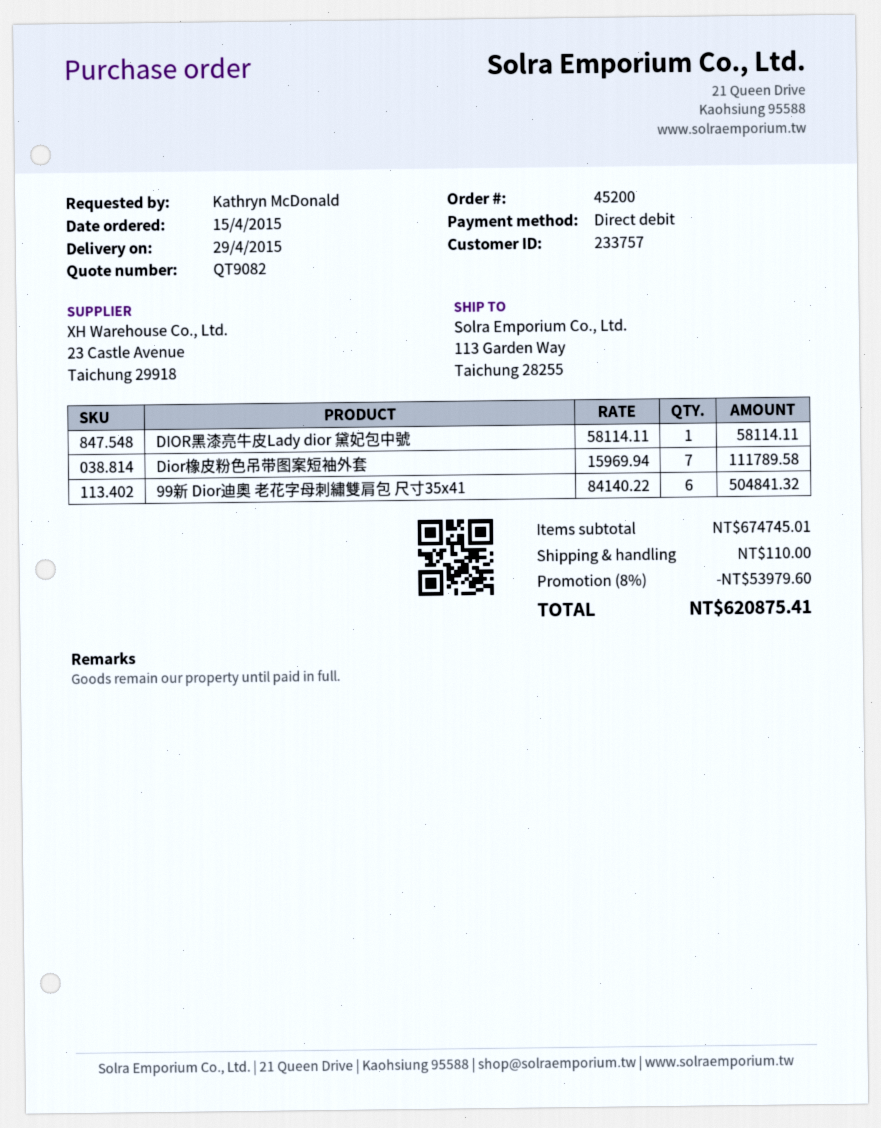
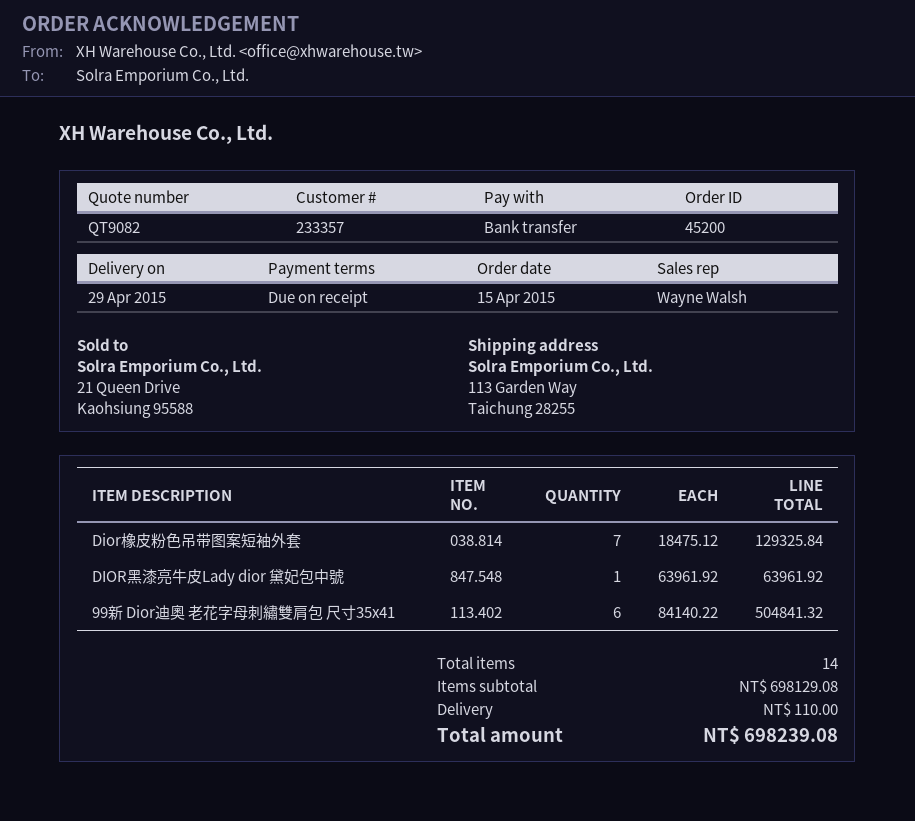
customer number: 233757 -> 233357
payment method: direct debit -> bank transfer
DIOR黑漆亮牛皮Lady dior 黛妃包中號: 1 x 58114.11 = 58114.11 -> 1 x 63961.92 = 63961.92
Dior橡皮粉色吊带图案短袖外套: 7 x 15969.94 = 111789.58 -> 7 x 18475.12 = 129325.84
subtotal: 674745.01 -> 698129.08
discount: 8% = 53979.60 -> none
total: 620875.41 -> 698239.08

